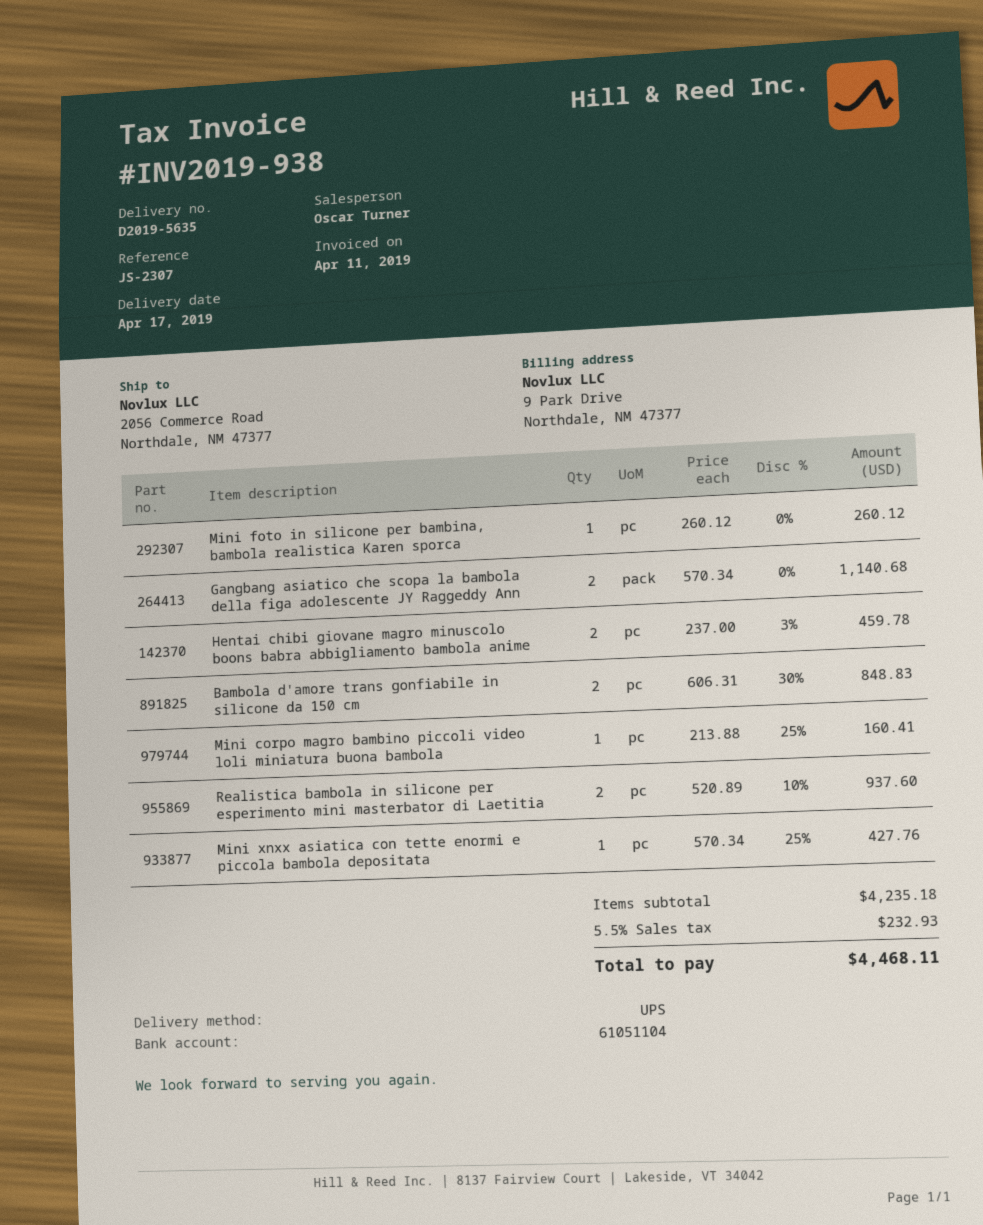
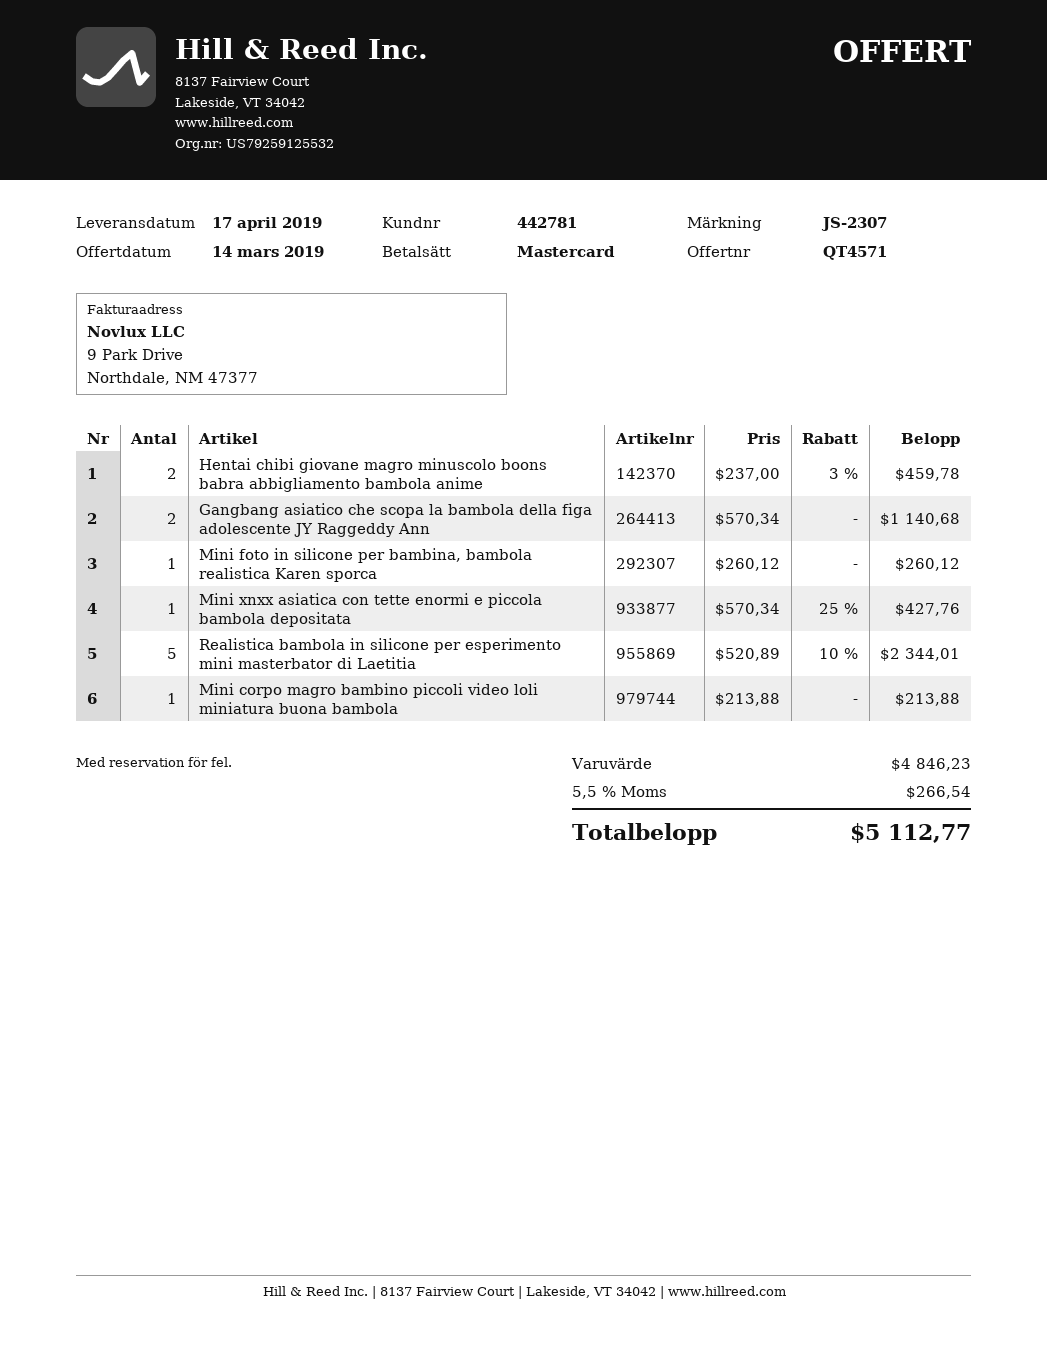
Bambola d'amore trans gonfiabile in silicone da 150 cm: 2 x 606.31 - 30% = 848.83 -> none
Mini corpo magro bambino piccoli video loli miniatura buona bambola: 1 x 213.88 - 25% = 160.41 -> 1 x 213.88 = 213.88
Realistica bambola in silicone per esperimento mini masterbator di Laetitia: 2 x 520.89 - 10% = 937.60 -> 5 x 520.89 - 10% = 2344.01
subtotal: 4235.18 -> 4846.23
tax: 5.5% = 232.93 -> 5.5% = 266.54
total: 4468.11 -> 5112.77

